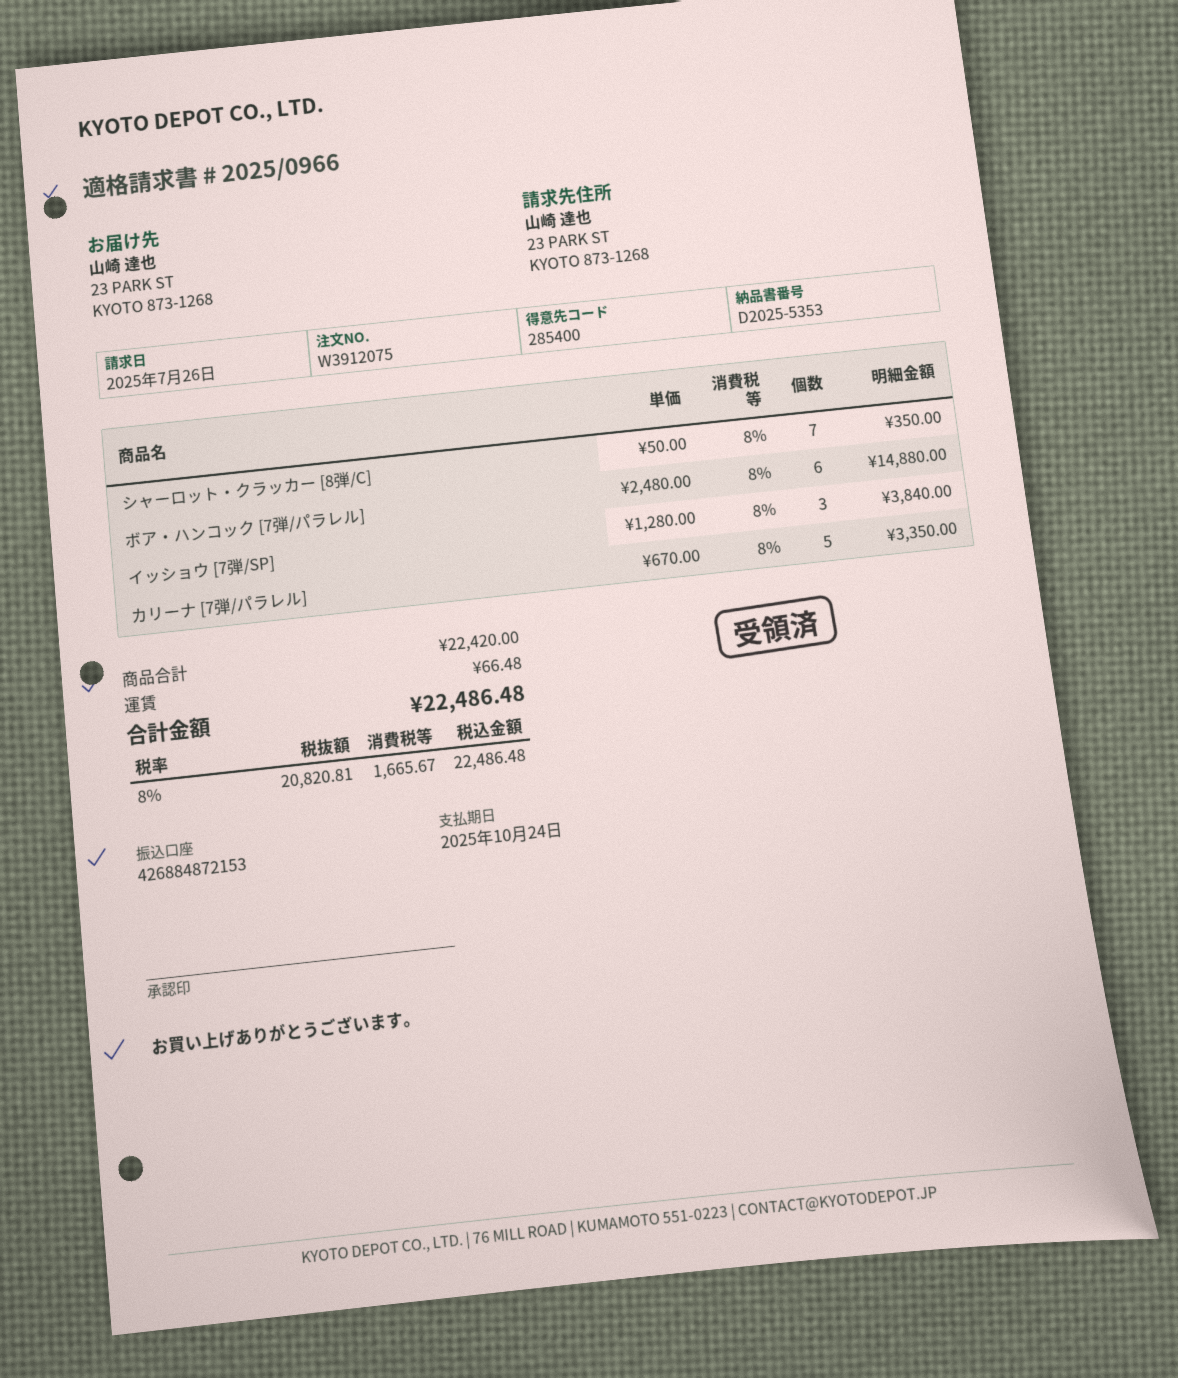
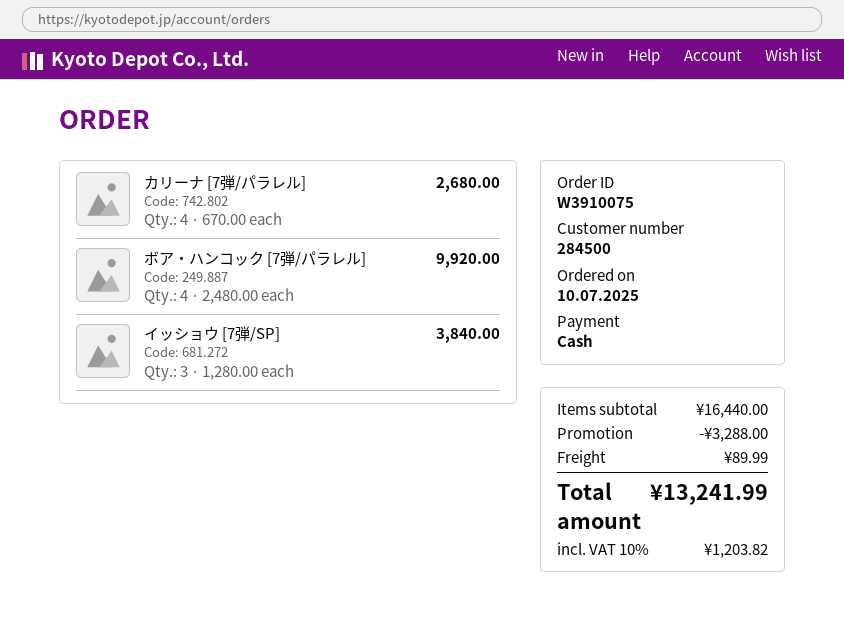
order number: W3912075 -> W3910075
customer number: 285400 -> 284500
シャーロット・クラッカー [8弾/C]: 7 x 50.00 = 350.00 -> none
ボア・ハンコック [7弾/パラレル]: 6 x 2480.00 = 14880.00 -> 4 x 2480.00 = 9920.00
カリーナ [7弾/パラレル]: 5 x 670.00 = 3350.00 -> 4 x 670.00 = 2680.00
subtotal: 22420.00 -> 16440.00
discount: none -> 3288.00
shipping: 66.48 -> 89.99
tax: 8% = 1665.67 -> 10% = 1203.82
total: 22486.48 -> 13241.99

